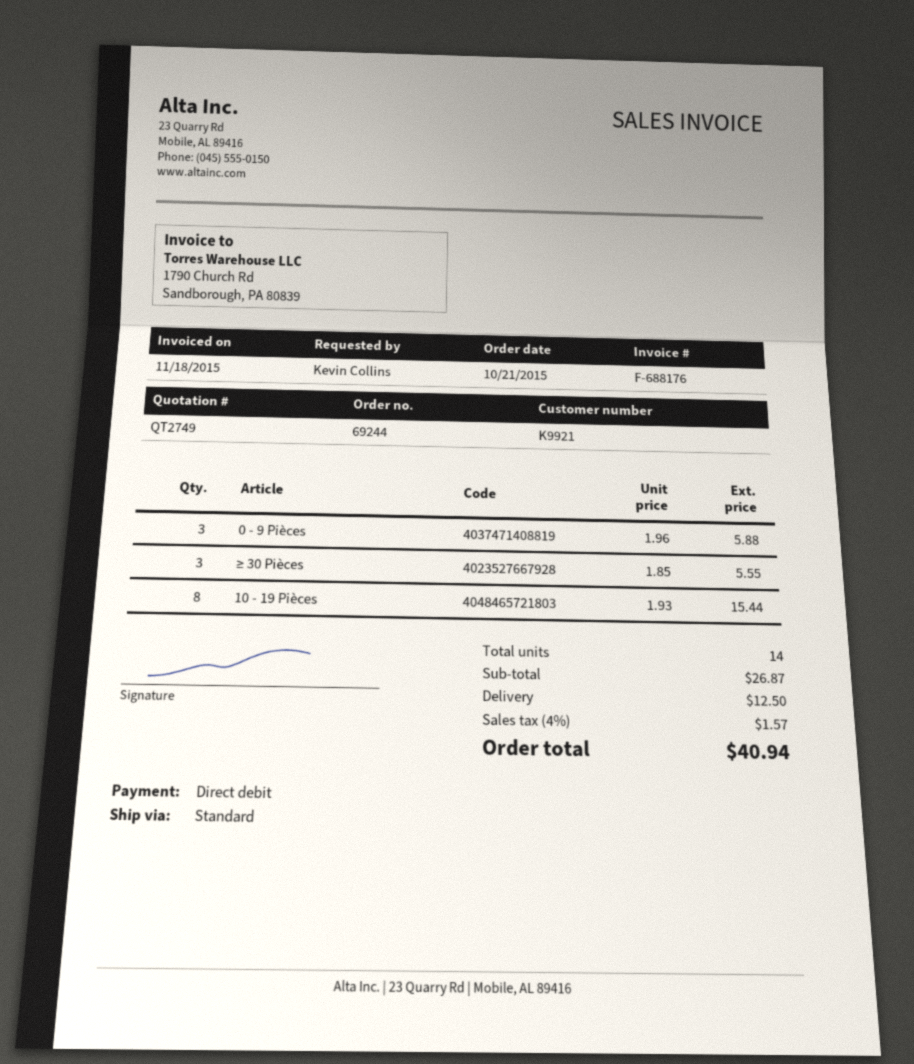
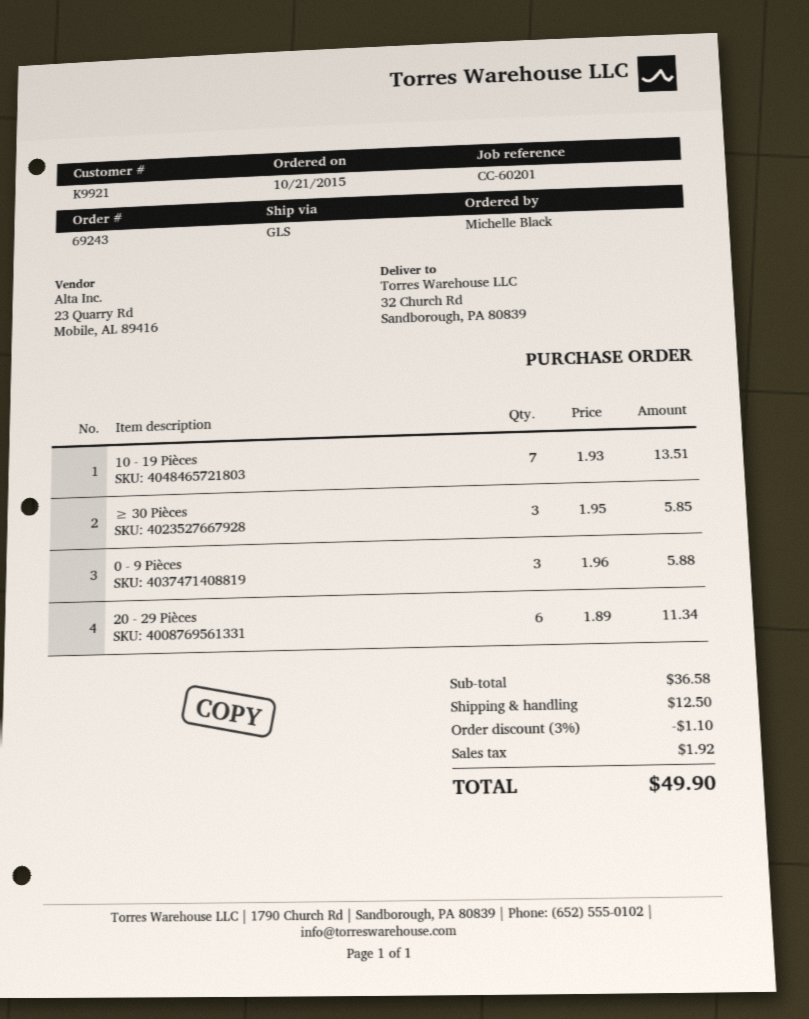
order number: 69244 -> 69243
ordered by: Kevin Collins -> Michelle Black
shipping method: standard -> GLS
≥ 30 Pièces: 3 x 1.85 = 5.55 -> 3 x 1.95 = 5.85
10 - 19 Pièces: 8 x 1.93 = 15.44 -> 7 x 1.93 = 13.51
20 - 29 Pièces: none -> 6 x 1.89 = 11.34
subtotal: 26.87 -> 36.58
discount: none -> 3% = 1.10
tax: 1.57 -> 1.92
total: 40.94 -> 49.90

